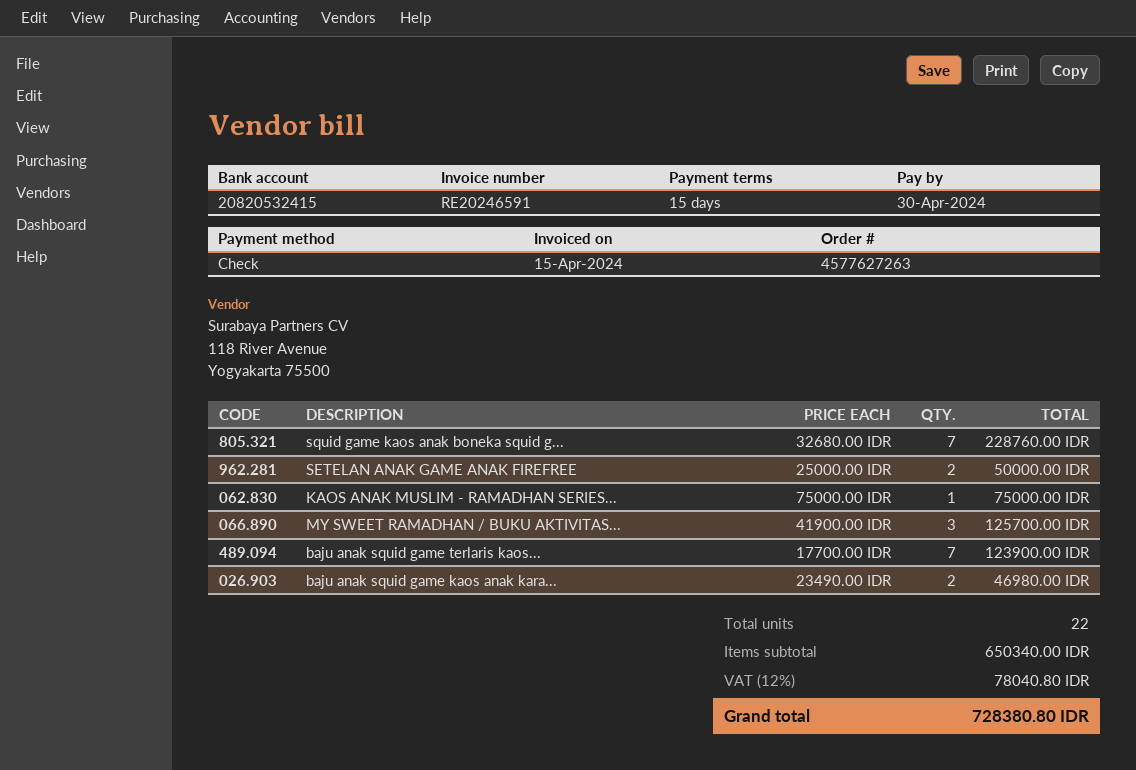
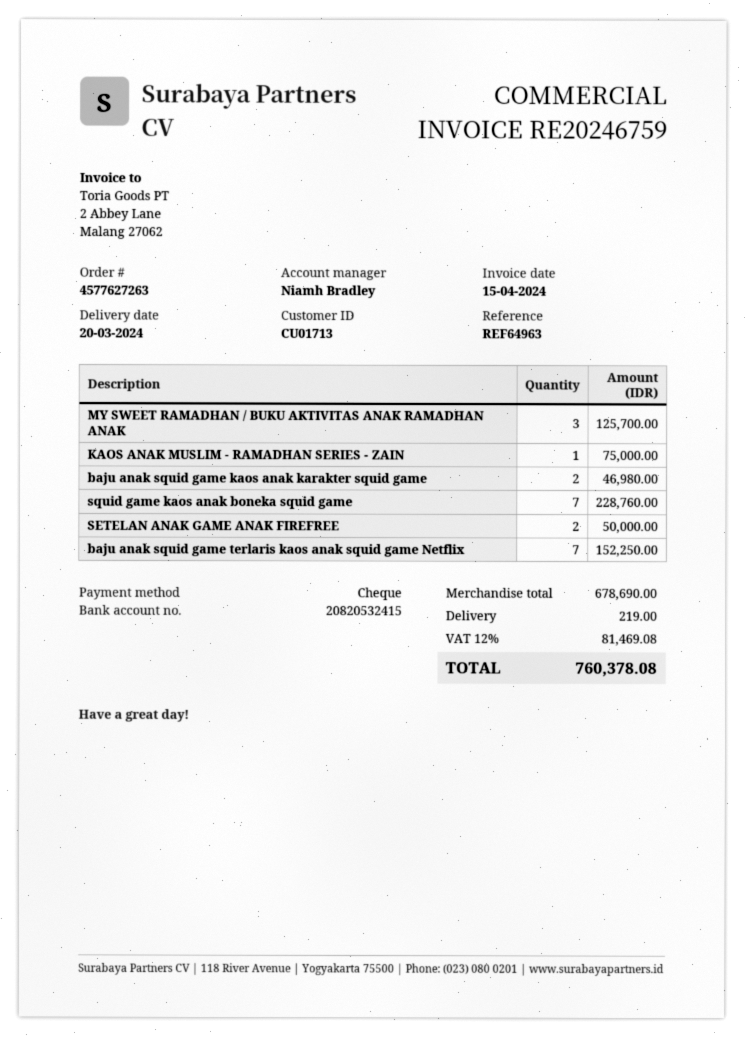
invoice number: RE20246591 -> RE20246759
baju anak squid game terlaris kaos...: 7 for 123900.00 -> 7 for 152250.00
subtotal: 650340.00 -> 678690.00
shipping: none -> 219.00
tax: 12% = 78040.80 -> 12% = 81469.08
total: 728380.80 -> 760378.08

